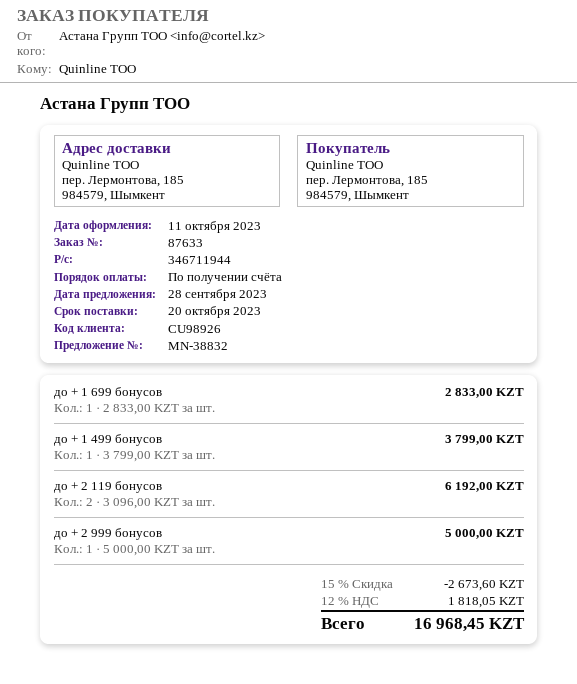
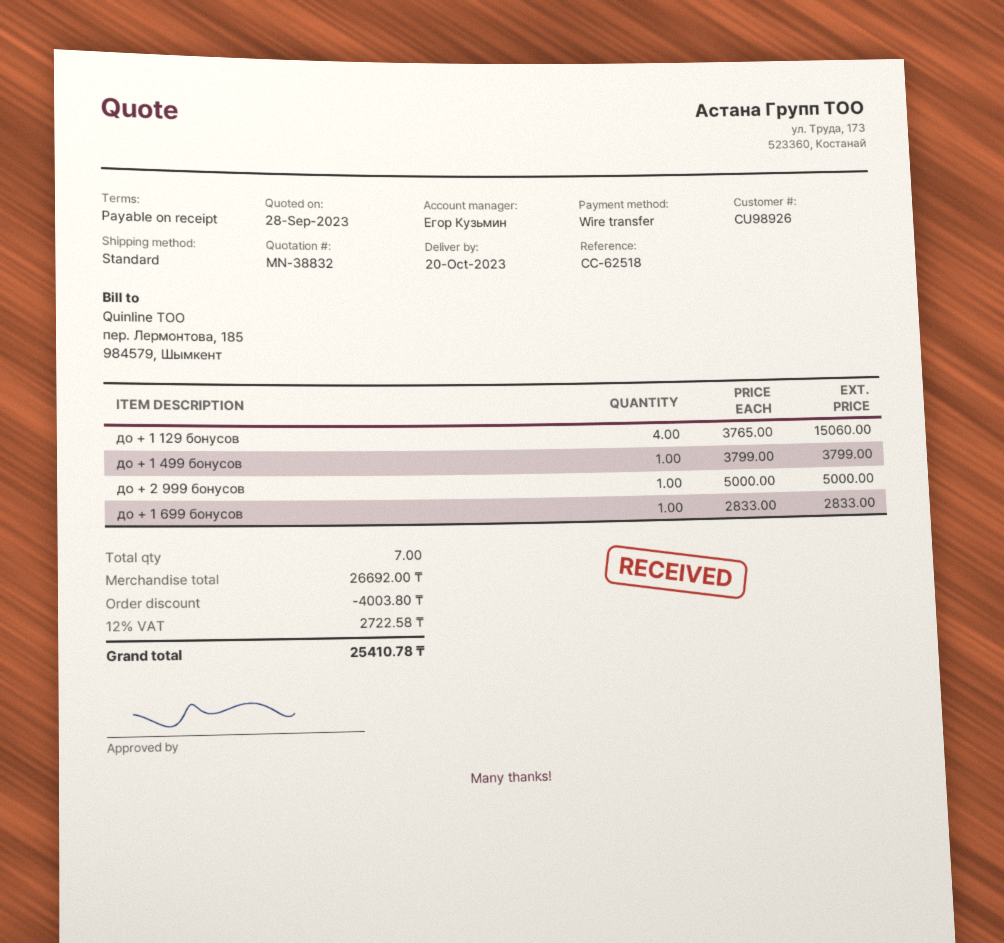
до + 2 119 бонусов: 2 x 3096.00 = 6192.00 -> none
до + 1 129 бонусов: none -> 4 x 3765.00 = 15060.00
discount: 2673.60 -> 4003.80
tax: 12% = 1818.05 -> 12% = 2722.58
total: 16968.45 -> 25410.78

